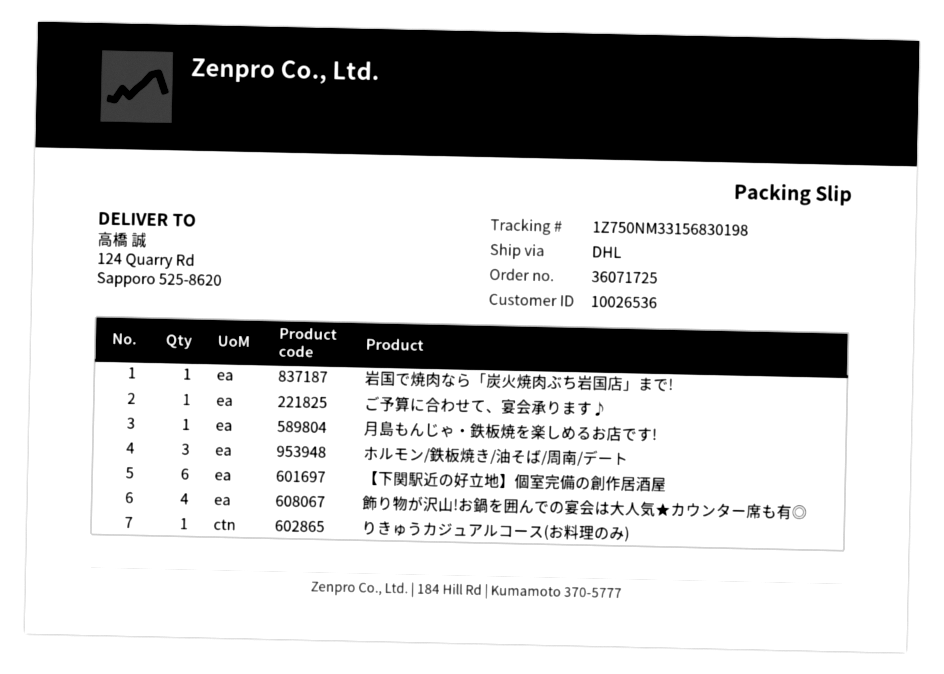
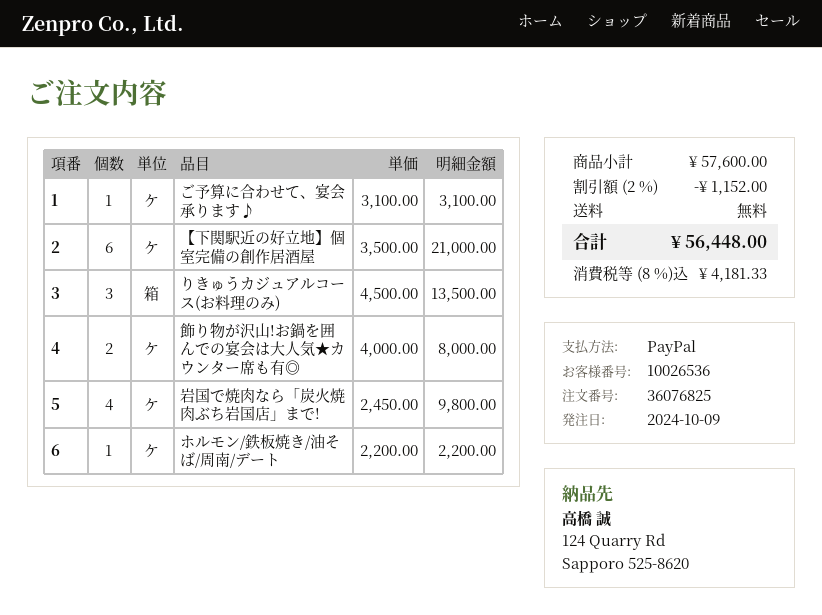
order number: 36071725 -> 36076825
岩国で焼肉なら「炭火焼肉ぶち岩国店」まで!: 1 -> 4
月島もんじゃ・鉄板焼を楽しめるお店です!: 1 -> none
ホルモン/鉄板焼き/油そば/周南/デート: 3 -> 1
飾り物が沢山!お鍋を囲んでの宴会は大人気★カウンター席も有◎: 4 -> 2
りきゅうカジュアルコース(お料理のみ): 1 -> 3

